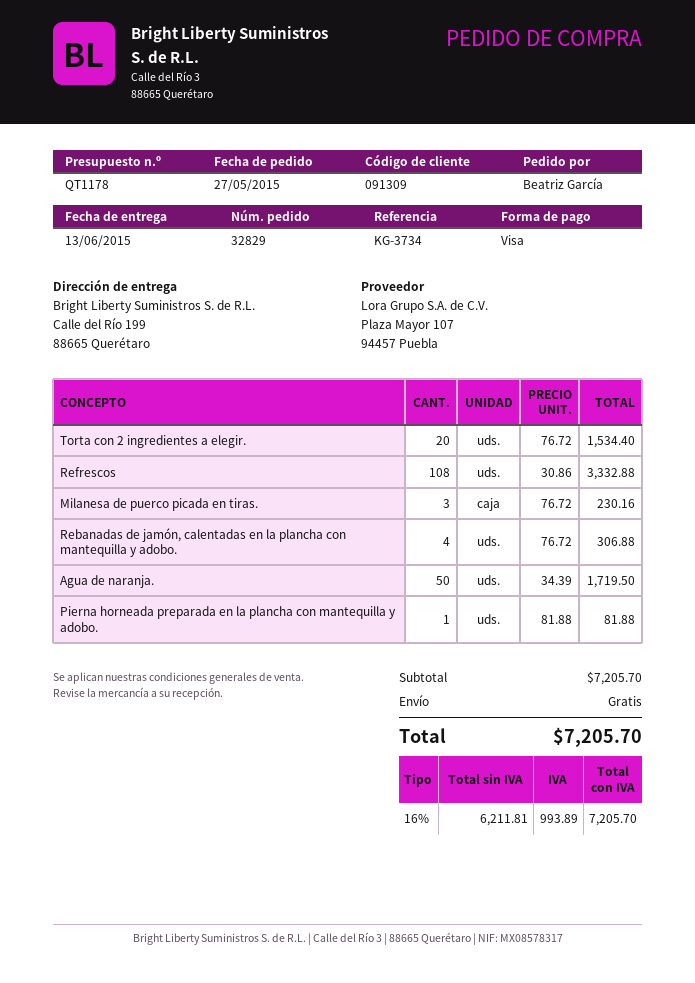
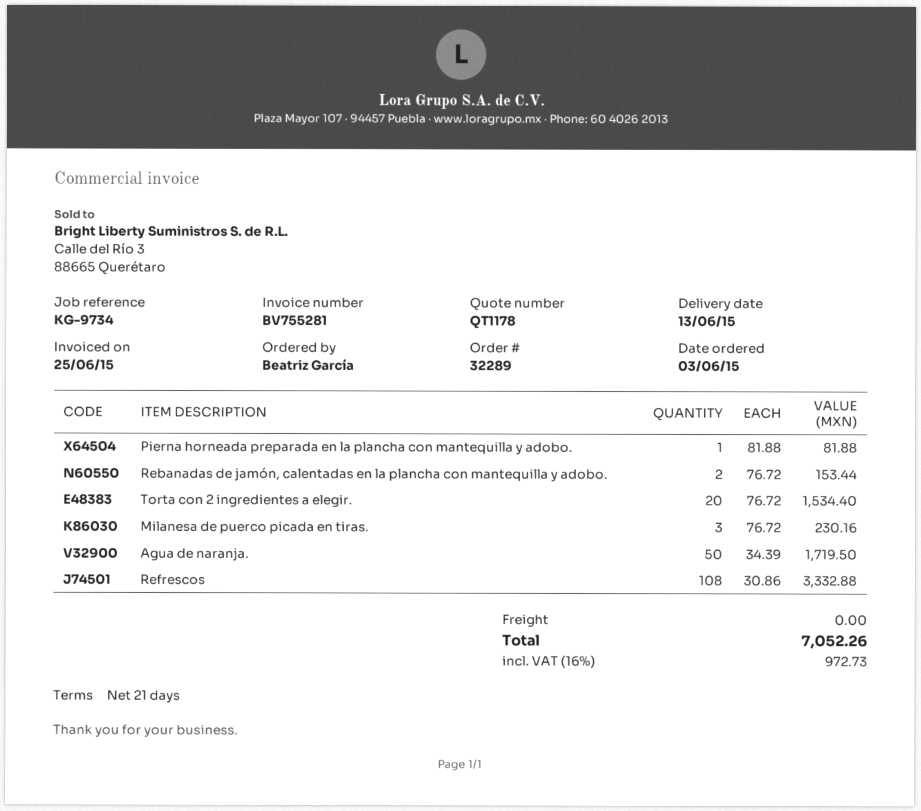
order number: 32829 -> 32289
order date: 2015-05-27 -> 2015-06-03
reference: KG-3734 -> KG-9734
Rebanadas de jamón, calentadas en la plancha con mantequilla y adobo.: 4 x 76.72 = 306.88 -> 2 x 76.72 = 153.44
tax: 16% = 993.89 -> 16% = 972.73
total: 7205.70 -> 7052.26

